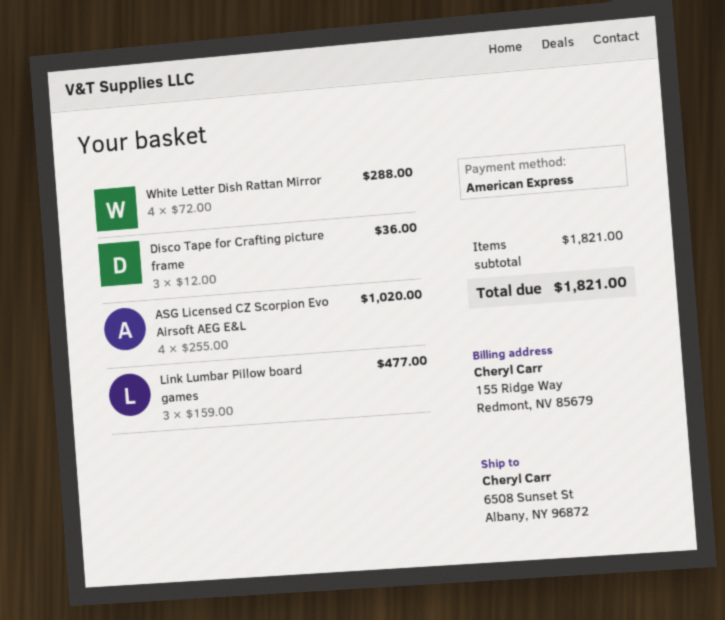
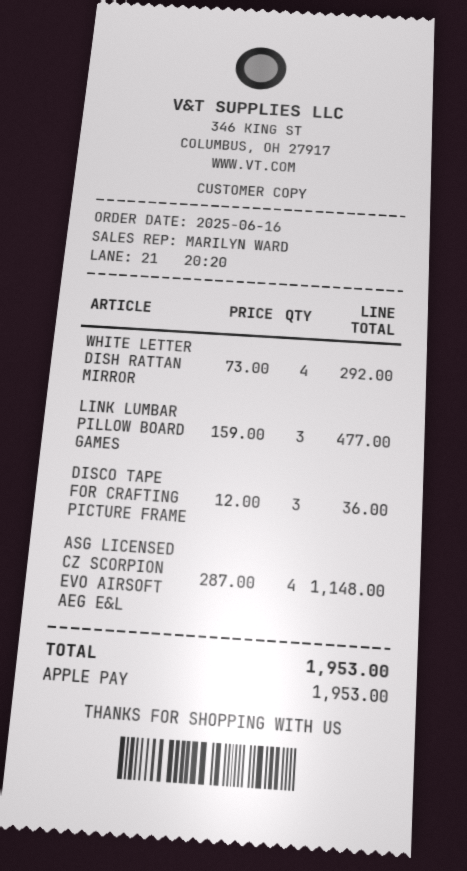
payment method: American Express -> Apple Pay
White Letter Dish Rattan Mirror: 4 x 72.00 = 288.00 -> 4 x 73.00 = 292.00
ASG Licensed CZ Scorpion Evo Airsoft AEG E&L: 4 x 255.00 = 1020.00 -> 4 x 287.00 = 1148.00
total: 1821.00 -> 1953.00

